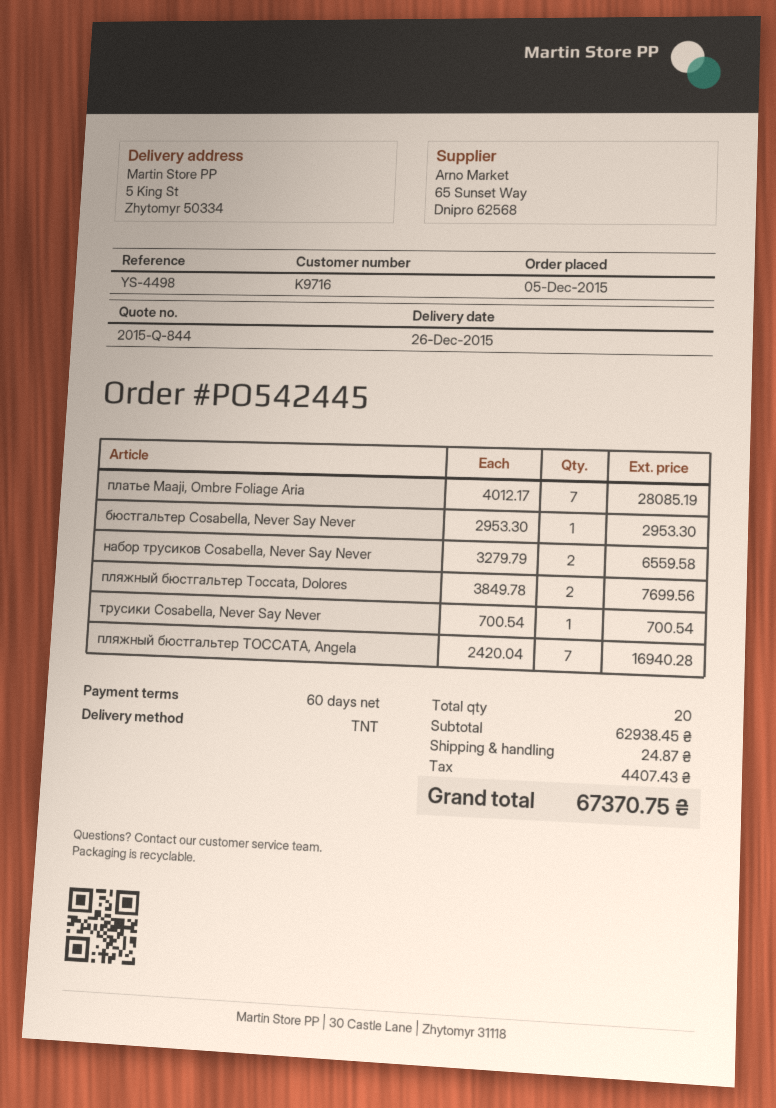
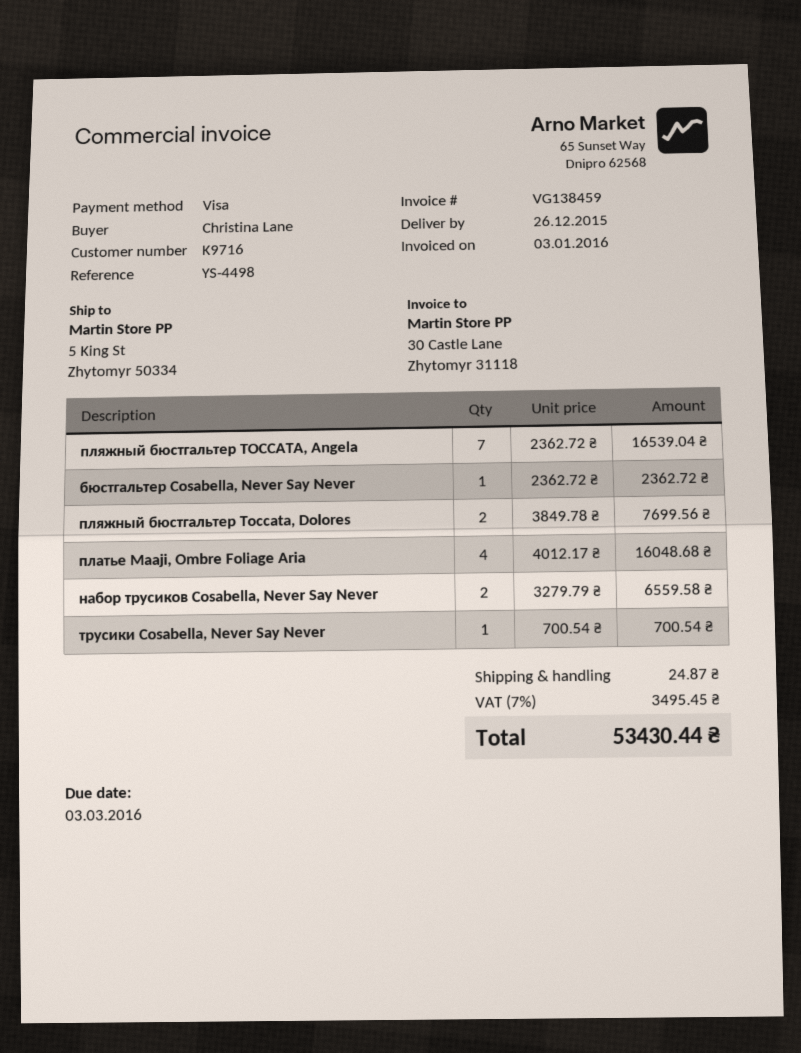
платье Maaji, Ombre Foliage Aria: 7 x 4012.17 = 28085.19 -> 4 x 4012.17 = 16048.68
бюстгальтер Cosabella, Never Say Never: 1 x 2953.30 = 2953.30 -> 1 x 2362.72 = 2362.72
пляжный бюстгальтер TOCCATA, Angela: 7 x 2420.04 = 16940.28 -> 7 x 2362.72 = 16539.04
tax: 4407.43 -> 3495.45
total: 67370.75 -> 53430.44

